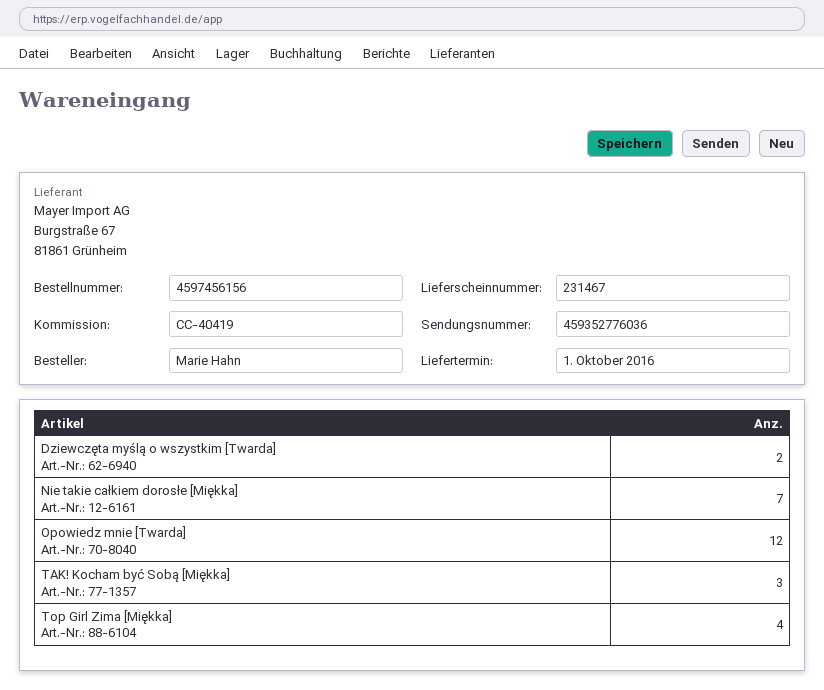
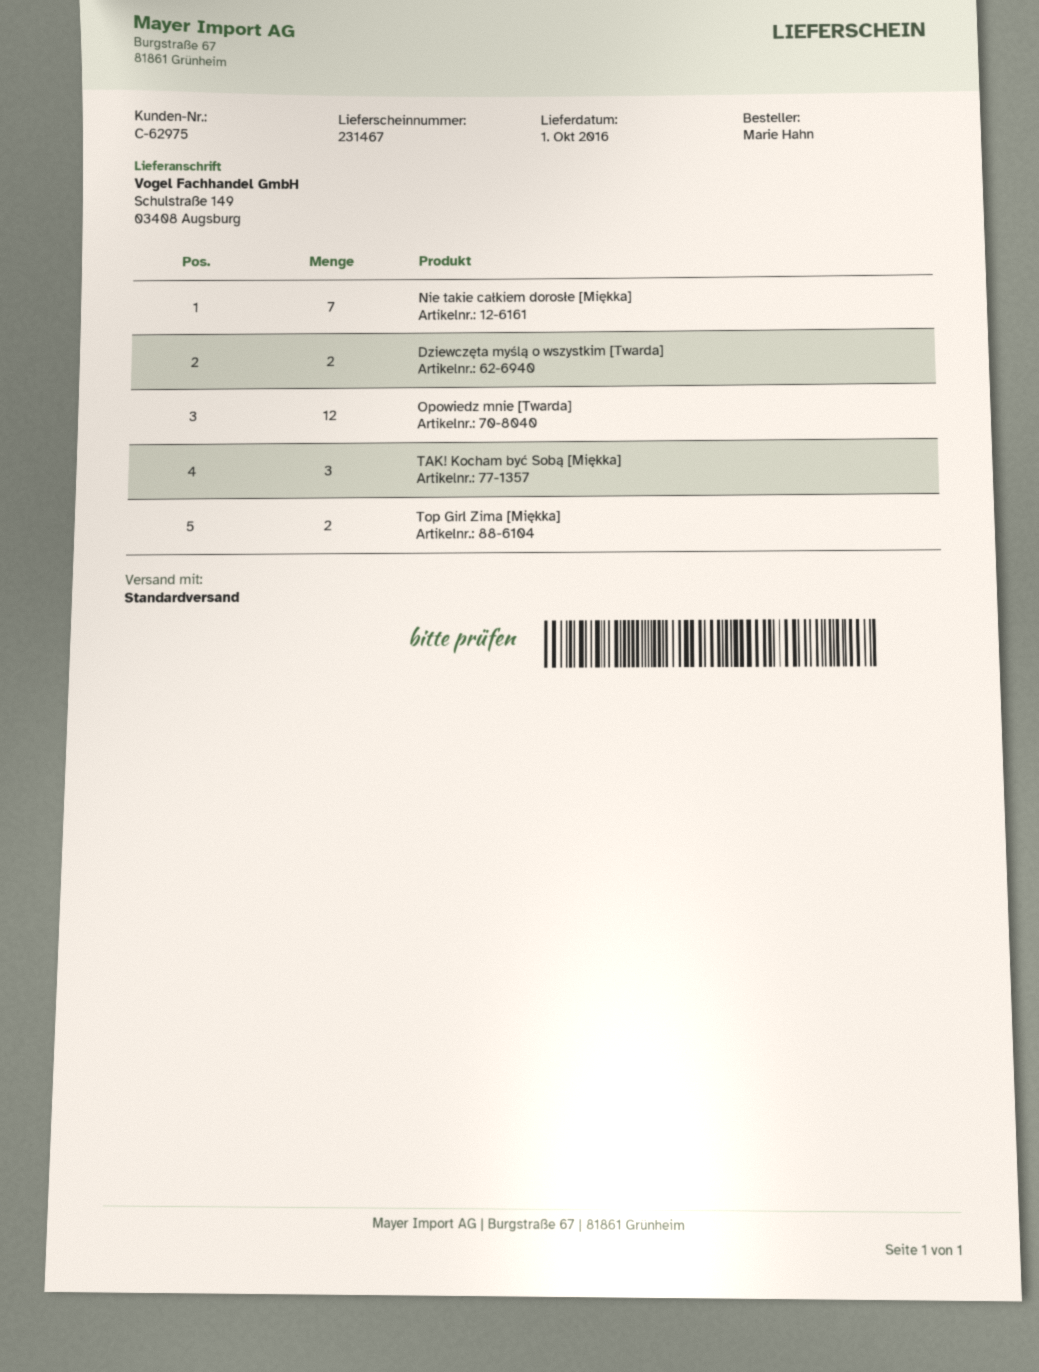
Top Girl Zima [Miękka]: 4 -> 2

